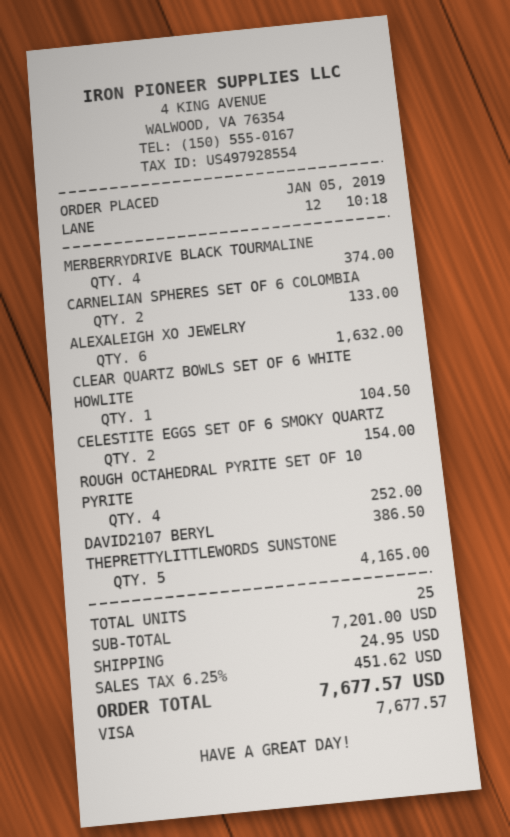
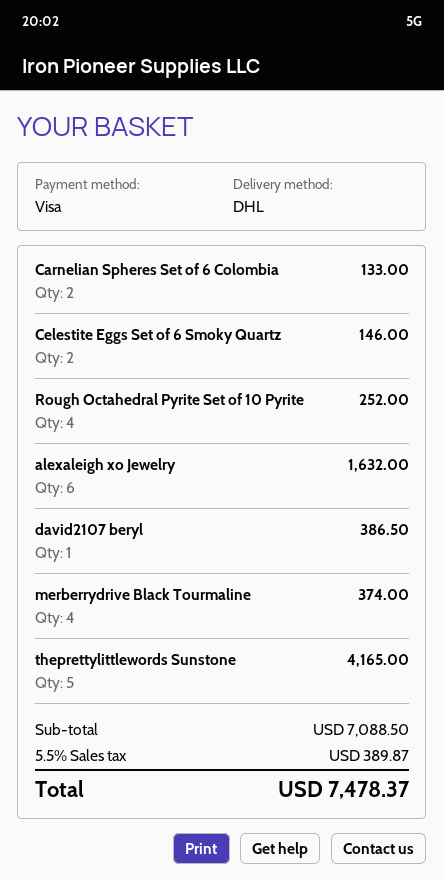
CLEAR QUARTZ BOWLS SET OF 6 WHITE HOWLITE: 1 for 104.50 -> none
CELESTITE EGGS SET OF 6 SMOKY QUARTZ: 2 for 154.00 -> 2 for 146.00
subtotal: 7201.00 -> 7088.50
shipping: 24.95 -> none
tax: 6.25% = 451.62 -> 5.5% = 389.87
total: 7677.57 -> 7478.37

